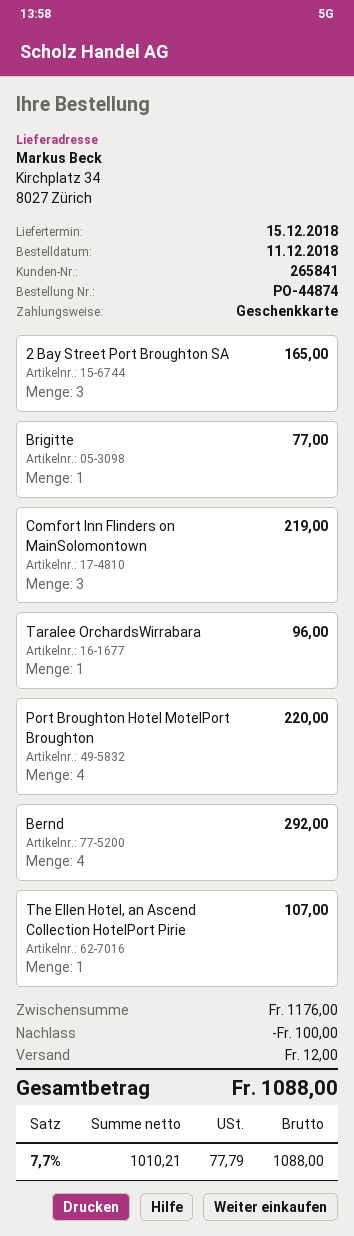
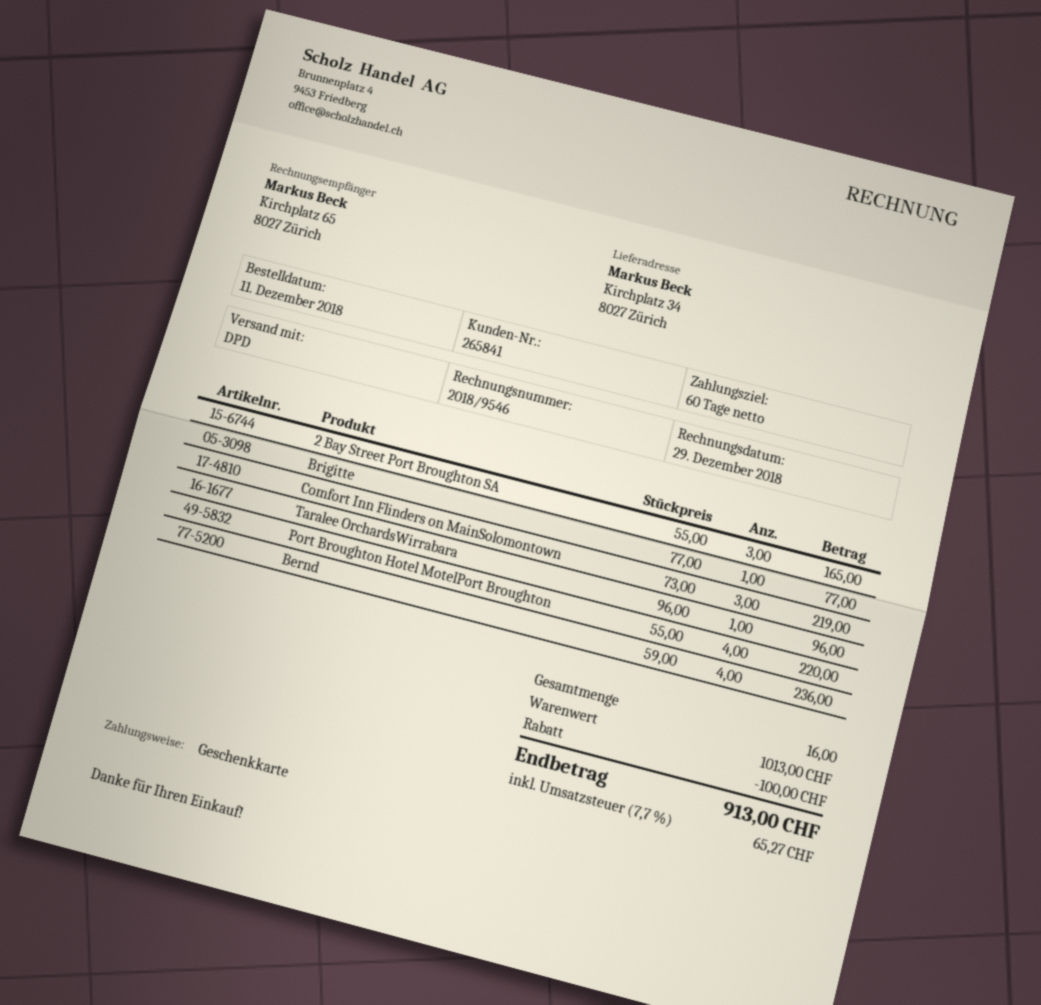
Bernd: 4 for 292.00 -> 4 for 236.00
The Ellen Hotel, an Ascend Collection HotelPort Pirie: 1 for 107.00 -> none
subtotal: 1176.00 -> 1013.00
shipping: 12.00 -> none
tax: 7.7% = 77.79 -> 7.7% = 65.27
total: 1088.00 -> 913.00

